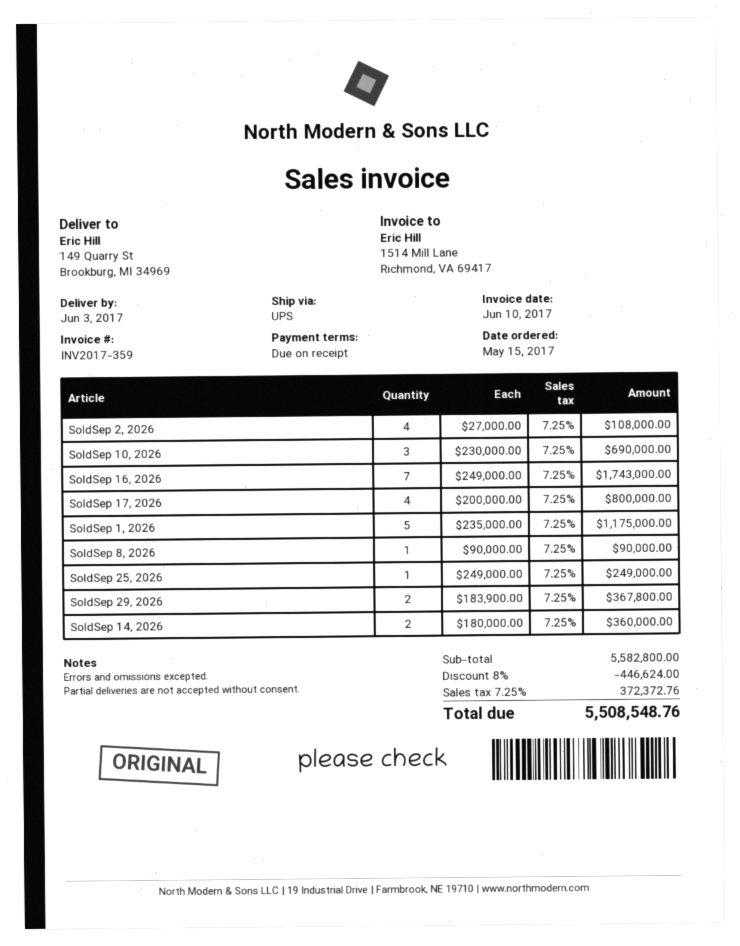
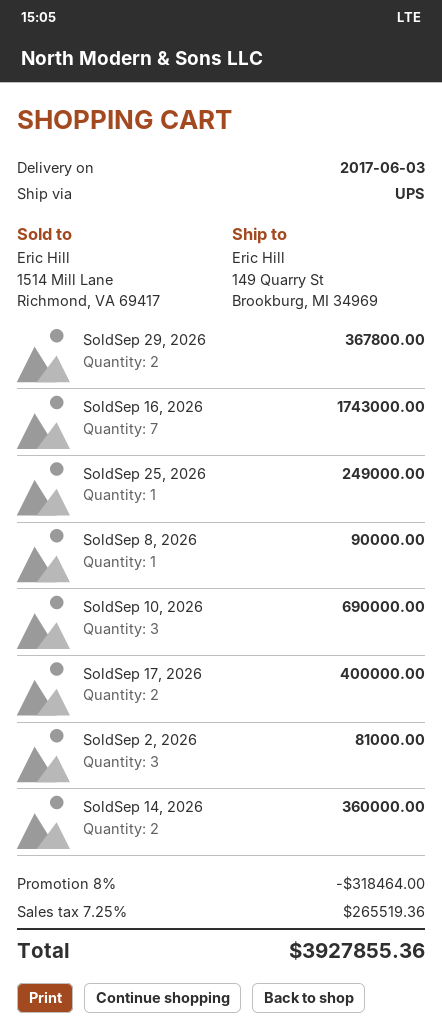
SoldSep 2, 2026: 4 for 108000.00 -> 3 for 81000.00
SoldSep 17, 2026: 4 for 800000.00 -> 2 for 400000.00
SoldSep 1, 2026: 5 for 1175000.00 -> none
discount: 8% = 446624.00 -> 8% = 318464.00
tax: 7.25% = 372372.76 -> 7.25% = 265519.36
total: 5508548.76 -> 3927855.36

